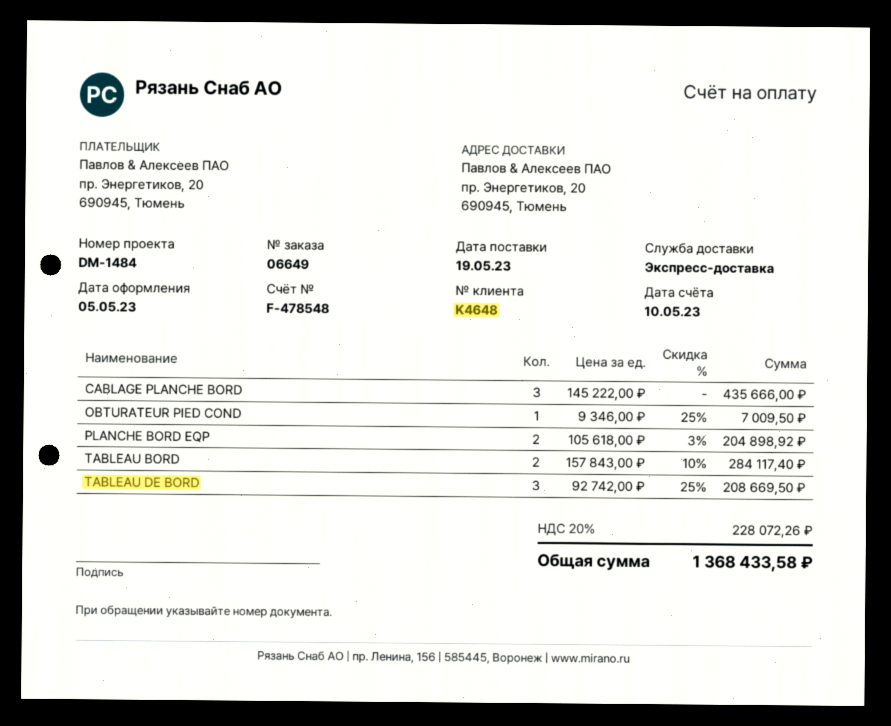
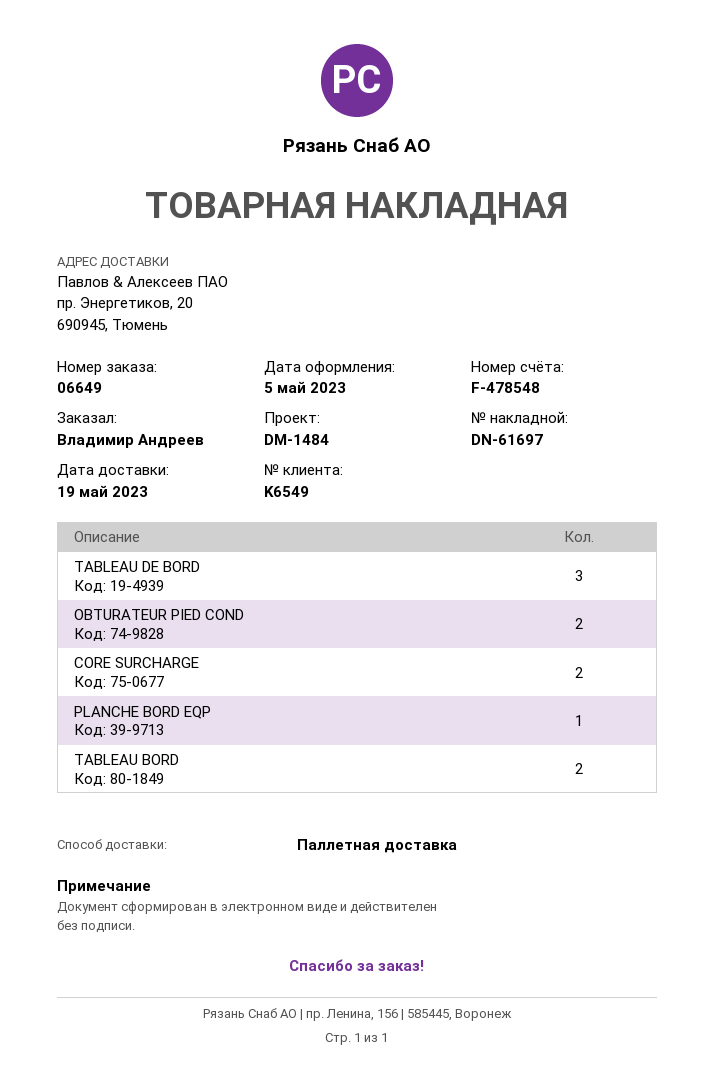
customer number: K4648 -> K6549
shipping method: express -> pallet freight
CABLAGE PLANCHE BORD: 3 -> none
OBTURATEUR PIED COND: 1 -> 2
PLANCHE BORD EQP: 2 -> 1
CORE SURCHARGE: none -> 2

